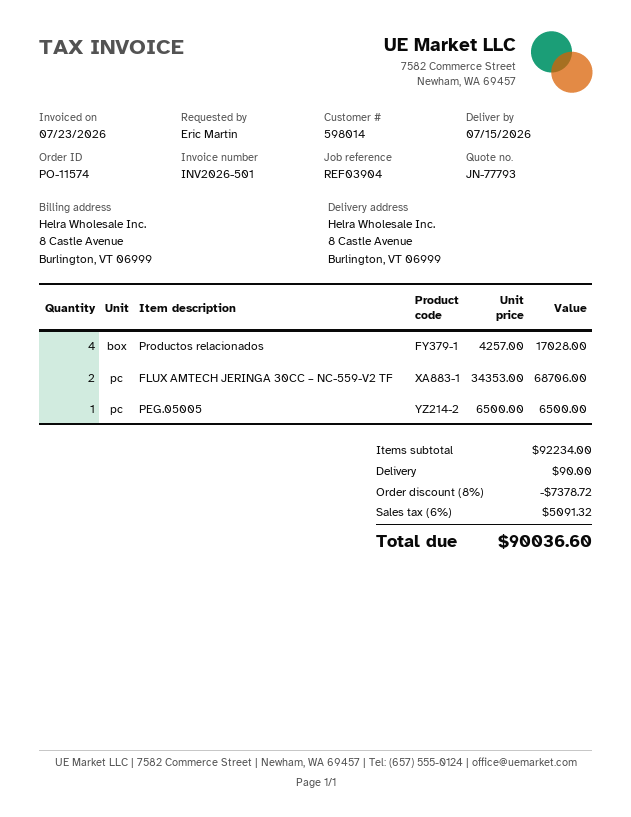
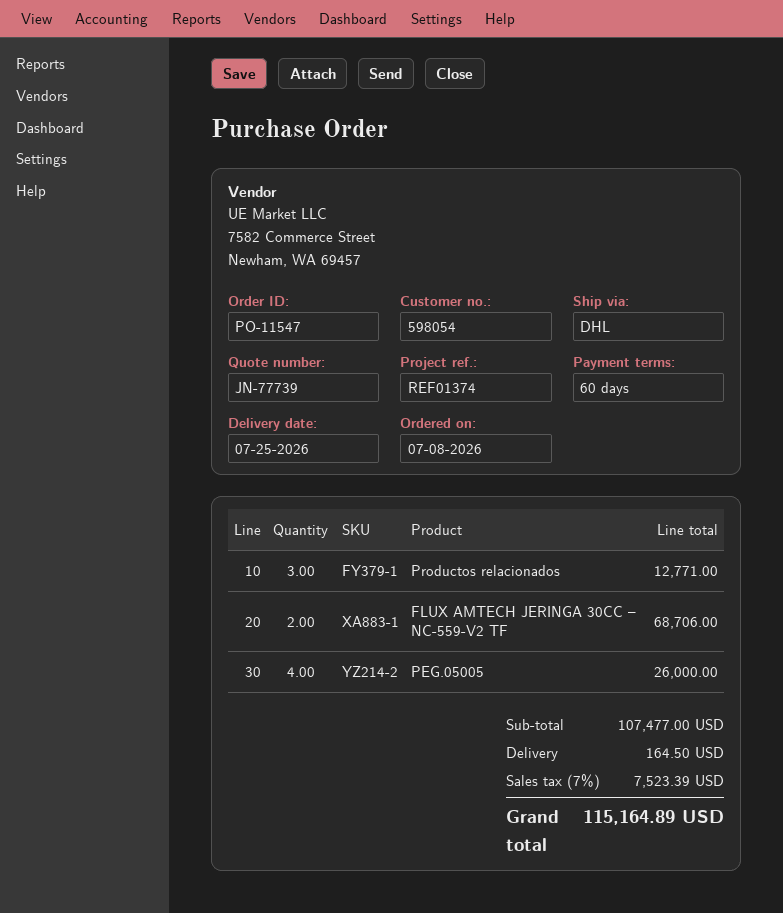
quote number: JN-77793 -> JN-77739
order number: PO-11574 -> PO-11547
delivery date: 2026-07-15 -> 2026-07-25
customer number: 598014 -> 598054
reference: REF03904 -> REF01374
Productos relacionados: 4 for 17028.00 -> 3 for 12771.00
PEG.05005: 1 for 6500.00 -> 4 for 26000.00
subtotal: 92234.00 -> 107477.00
discount: 8% = 7378.72 -> none
shipping: 90.00 -> 164.50
tax: 6% = 5091.32 -> 7% = 7523.39
total: 90036.60 -> 115164.89

